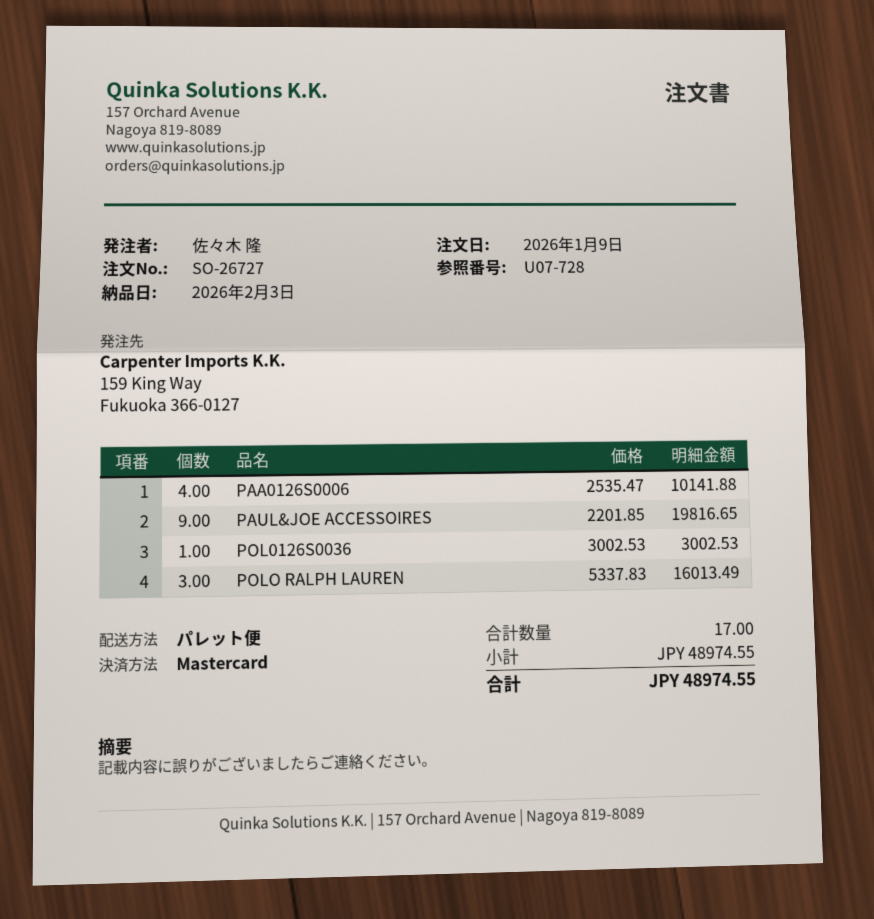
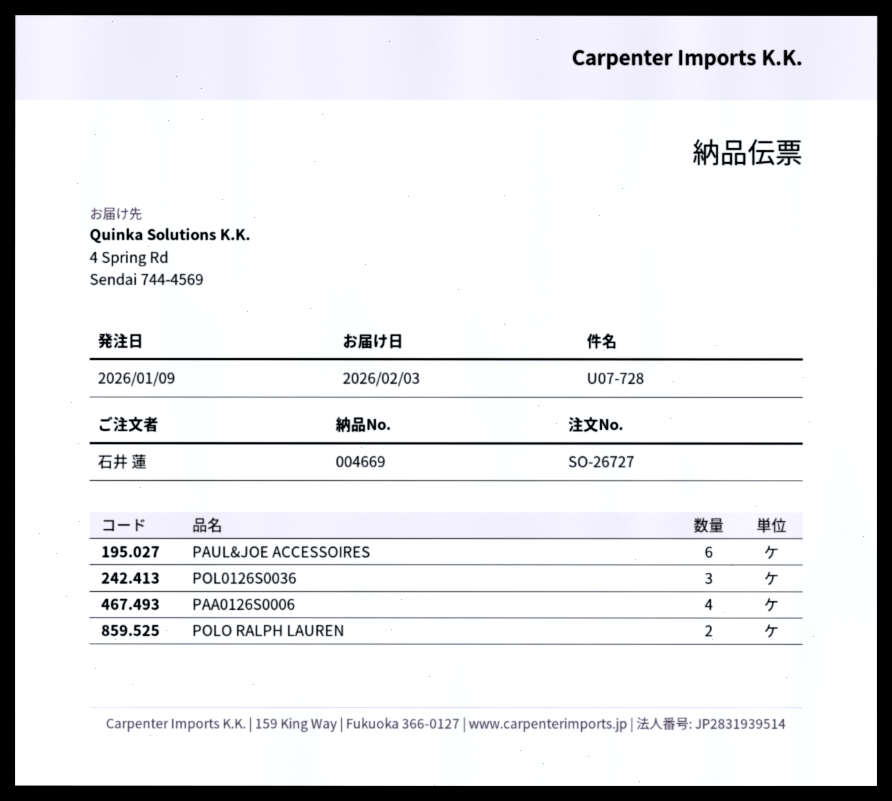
ordered by: 佐々木 隆 -> 石井 蓮
PAUL&JOE ACCESSOIRES: 9 -> 6
POL0126S0036: 1 -> 3
POLO RALPH LAUREN: 3 -> 2

